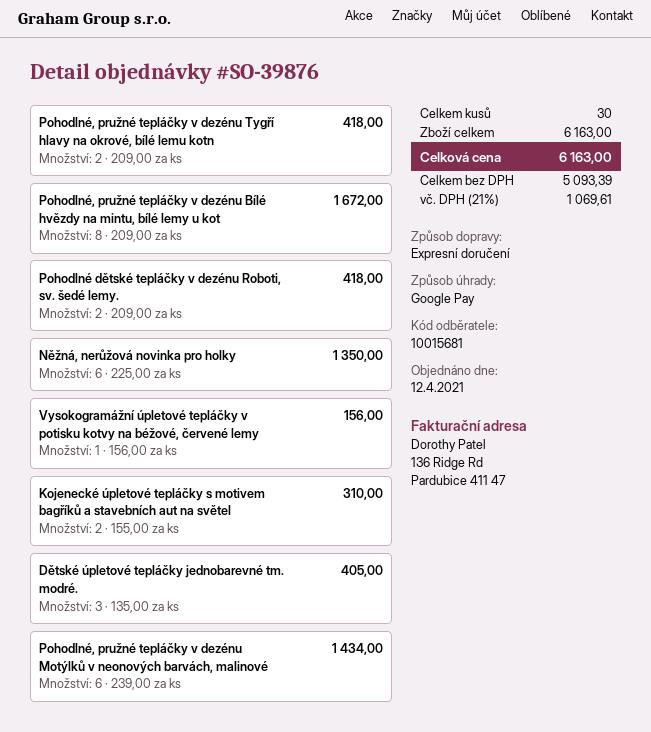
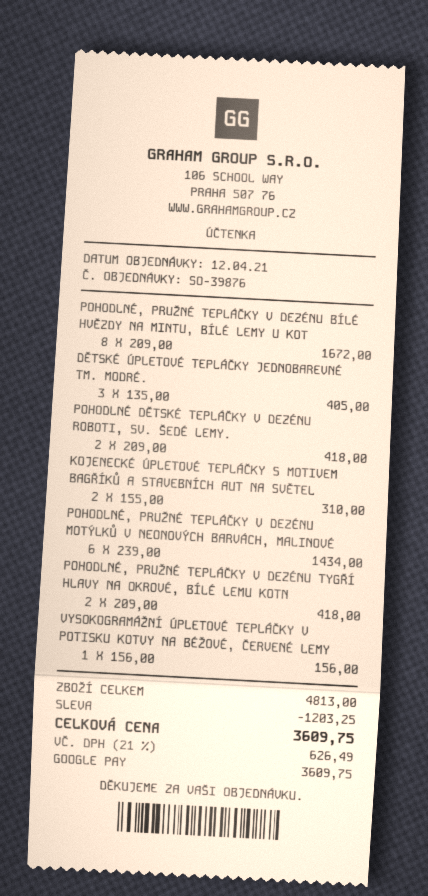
Něžná, nerůžová novinka pro holky: 6 x 225.00 = 1350.00 -> none
subtotal: 6163.00 -> 4813.00
discount: none -> 1203.25
tax: 21% = 1069.61 -> 21% = 626.49
total: 6163.00 -> 3609.75

